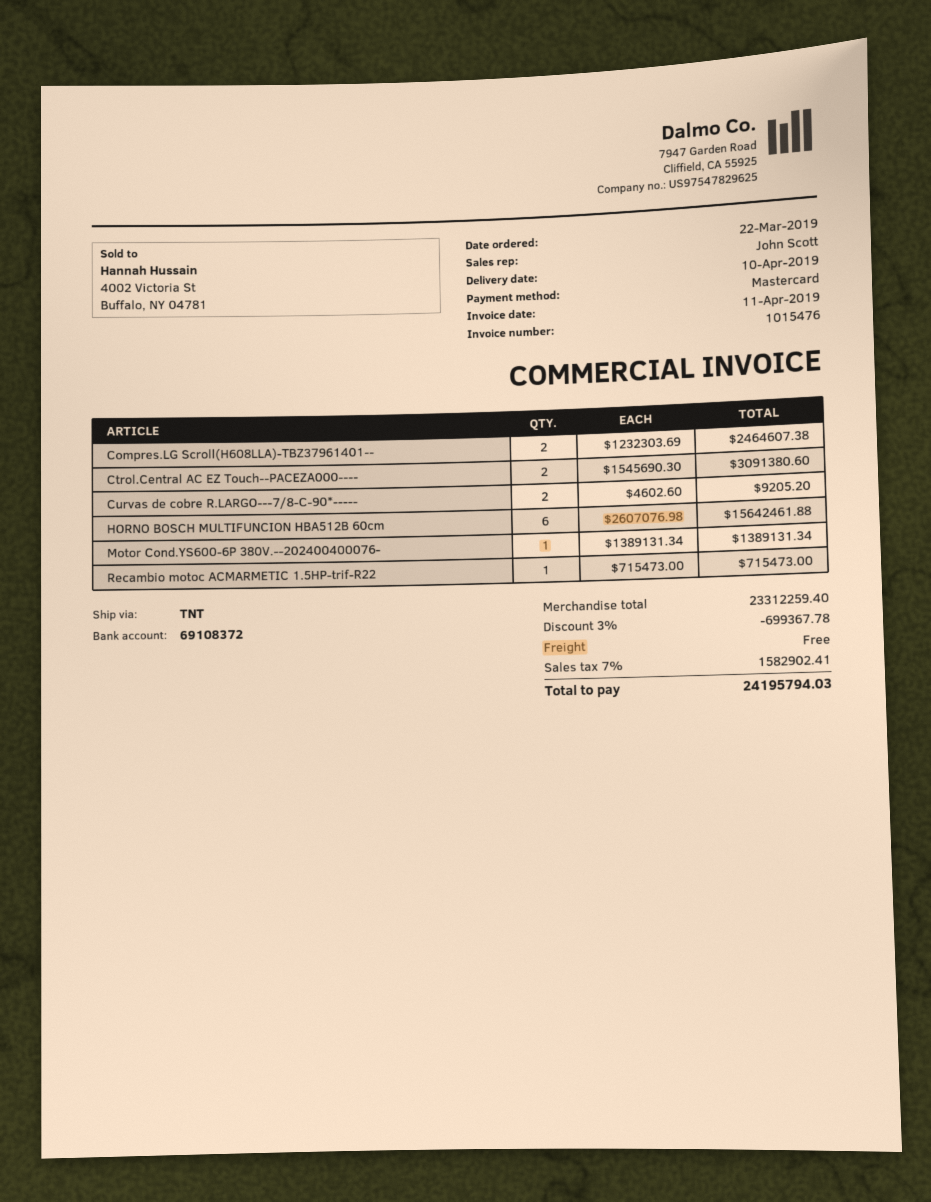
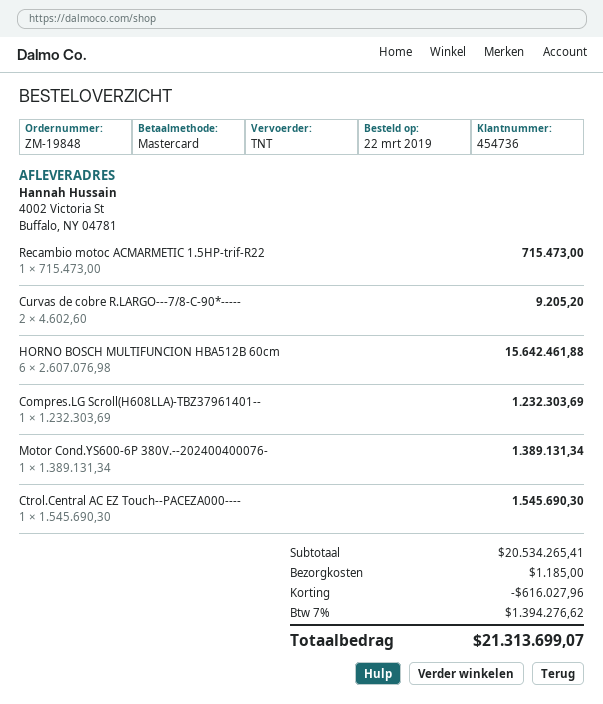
Compres.LG Scroll(H608LLA)-TBZ37961401--: 2 x 1232303.69 = 2464607.38 -> 1 x 1232303.69 = 1232303.69
Ctrol.Central AC EZ Touch--PACEZA000----: 2 x 1545690.30 = 3091380.60 -> 1 x 1545690.30 = 1545690.30
subtotal: 23312259.40 -> 20534265.41
discount: 699367.78 -> 616027.96
shipping: 0.00 -> 1185.00
tax: 7% = 1582902.41 -> 7% = 1394276.62
total: 24195794.03 -> 21313699.07

